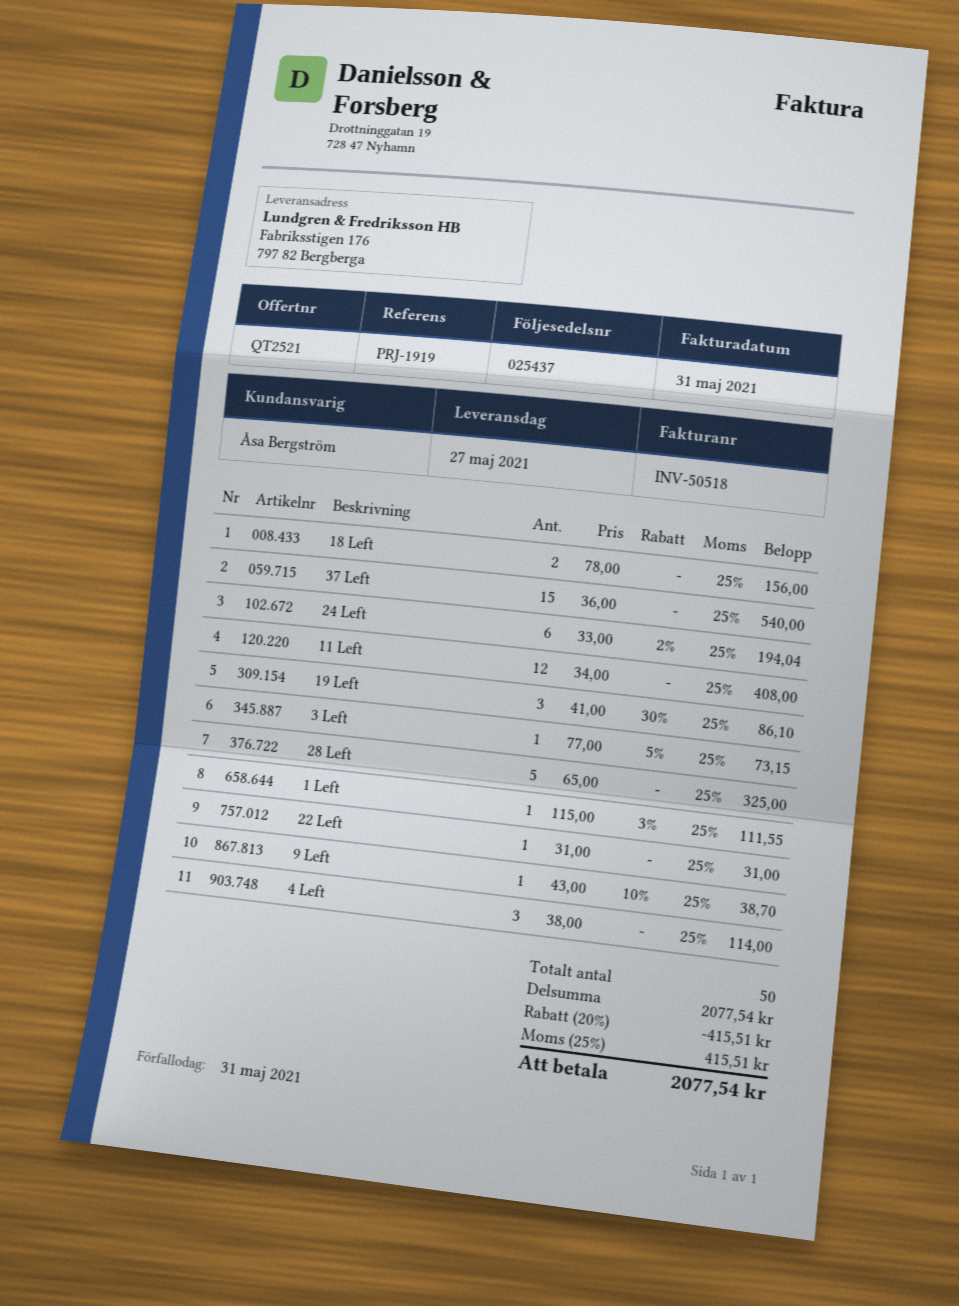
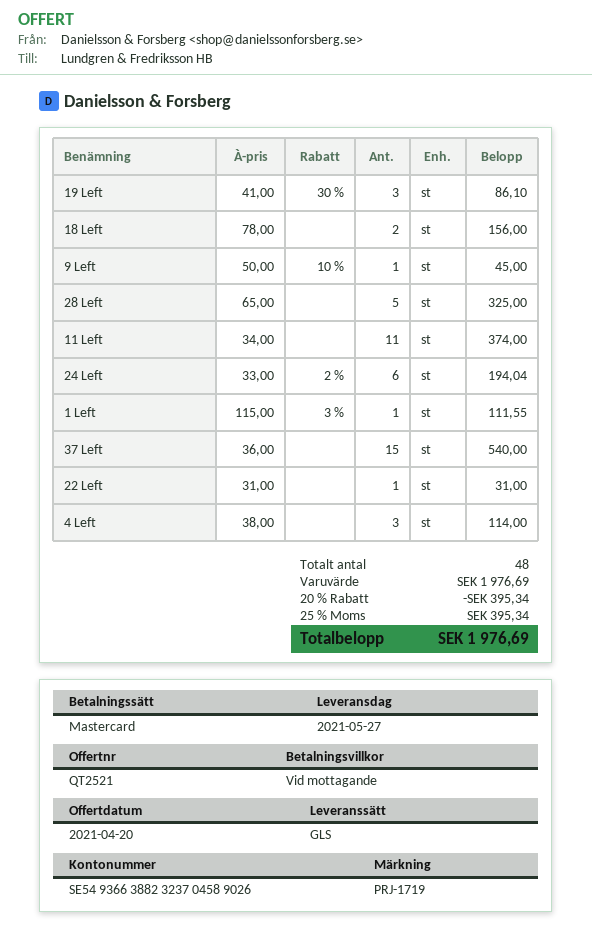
reference: PRJ-1919 -> PRJ-1719
11 Left: 12 x 34.00 = 408.00 -> 11 x 34.00 = 374.00
3 Left: 1 x 77.00 - 5% = 73.15 -> none
9 Left: 1 x 43.00 - 10% = 38.70 -> 1 x 50.00 - 10% = 45.00
total quantity: 50 -> 48
subtotal: 2077.54 -> 1976.69
discount: 20% = 415.51 -> 20% = 395.34
tax: 25% = 415.51 -> 25% = 395.34
total: 2077.54 -> 1976.69

